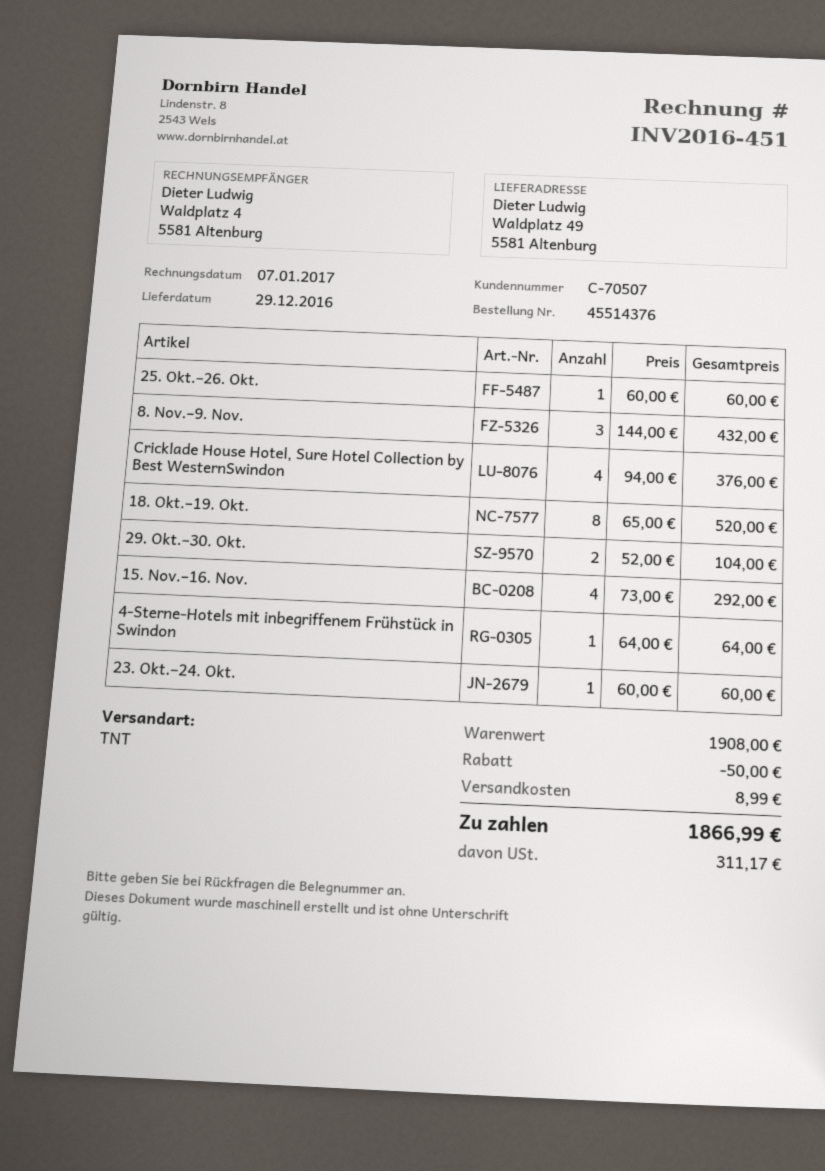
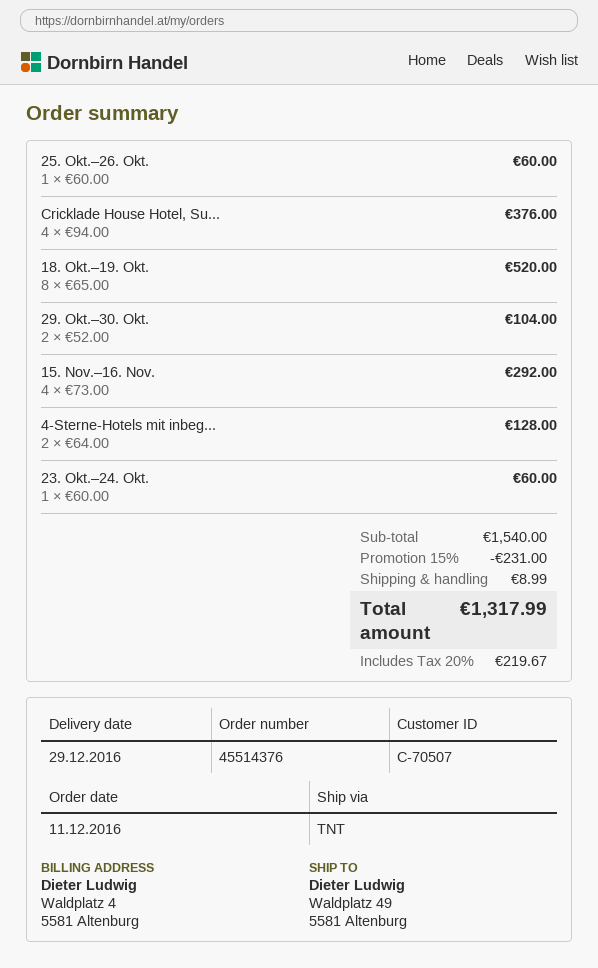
8. Nov.–9. Nov.: 3 x 144.00 = 432.00 -> none
4-Sterne-Hotels mit inbegriffenem Frühstück in Swindon: 1 x 64.00 = 64.00 -> 2 x 64.00 = 128.00
subtotal: 1908.00 -> 1540.00
discount: 50.00 -> 231.00
tax: 311.17 -> 219.67
total: 1866.99 -> 1317.99

